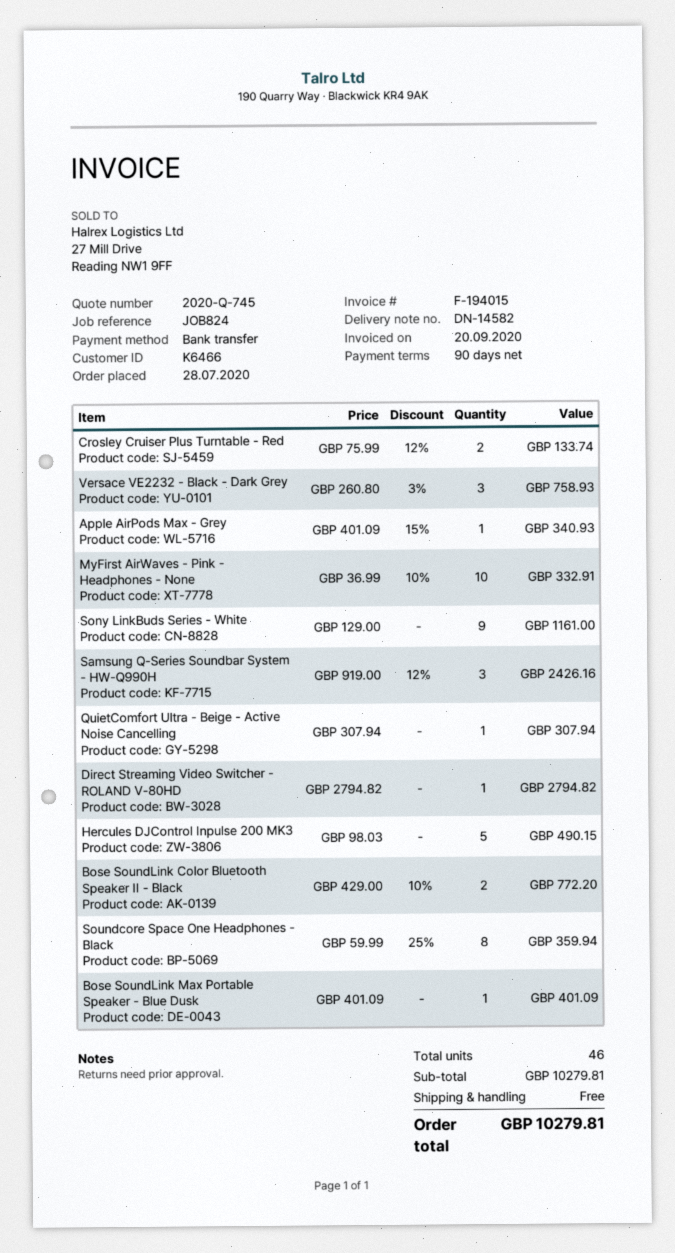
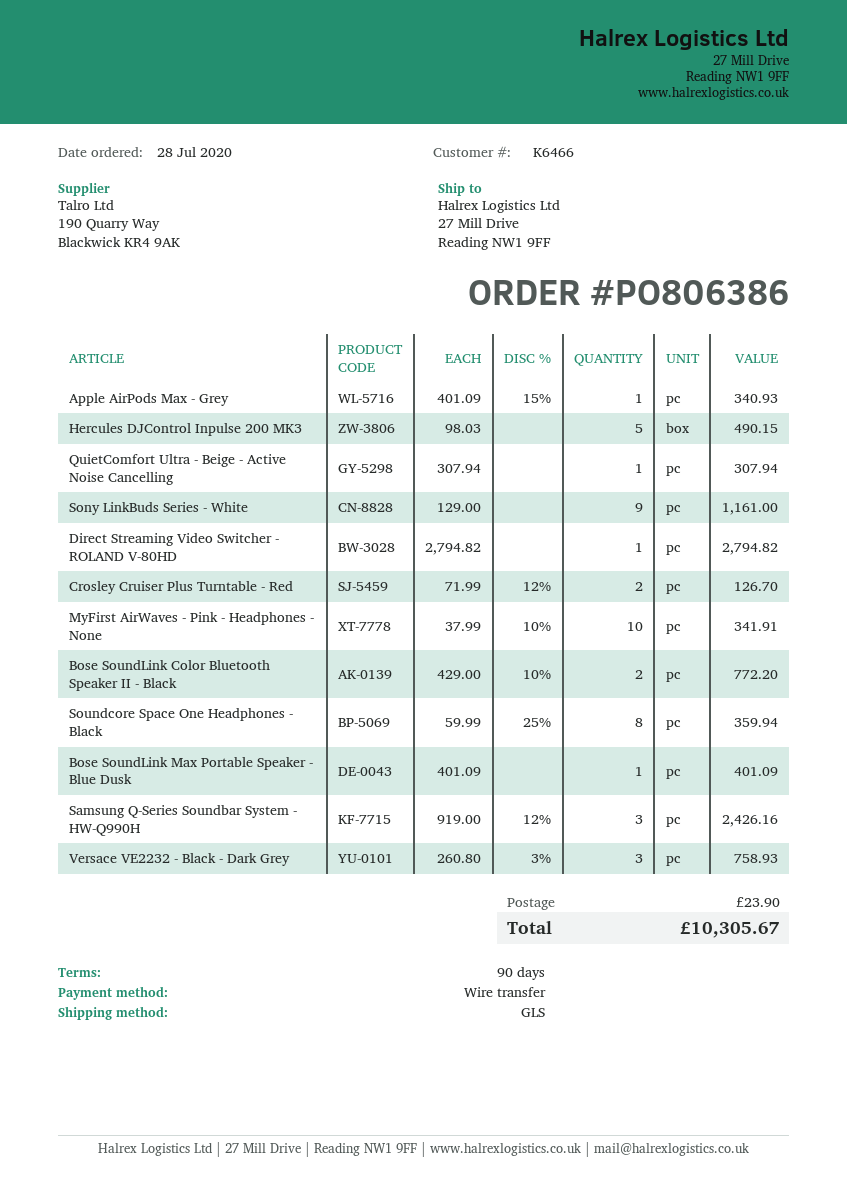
Crosley Cruiser Plus Turntable - Red: 2 x 75.99 - 12% = 133.74 -> 2 x 71.99 - 12% = 126.70
MyFirst AirWaves - Pink - Headphones - None: 10 x 36.99 - 10% = 332.91 -> 10 x 37.99 - 10% = 341.91
shipping: 0.00 -> 23.90
total: 10279.81 -> 10305.67

